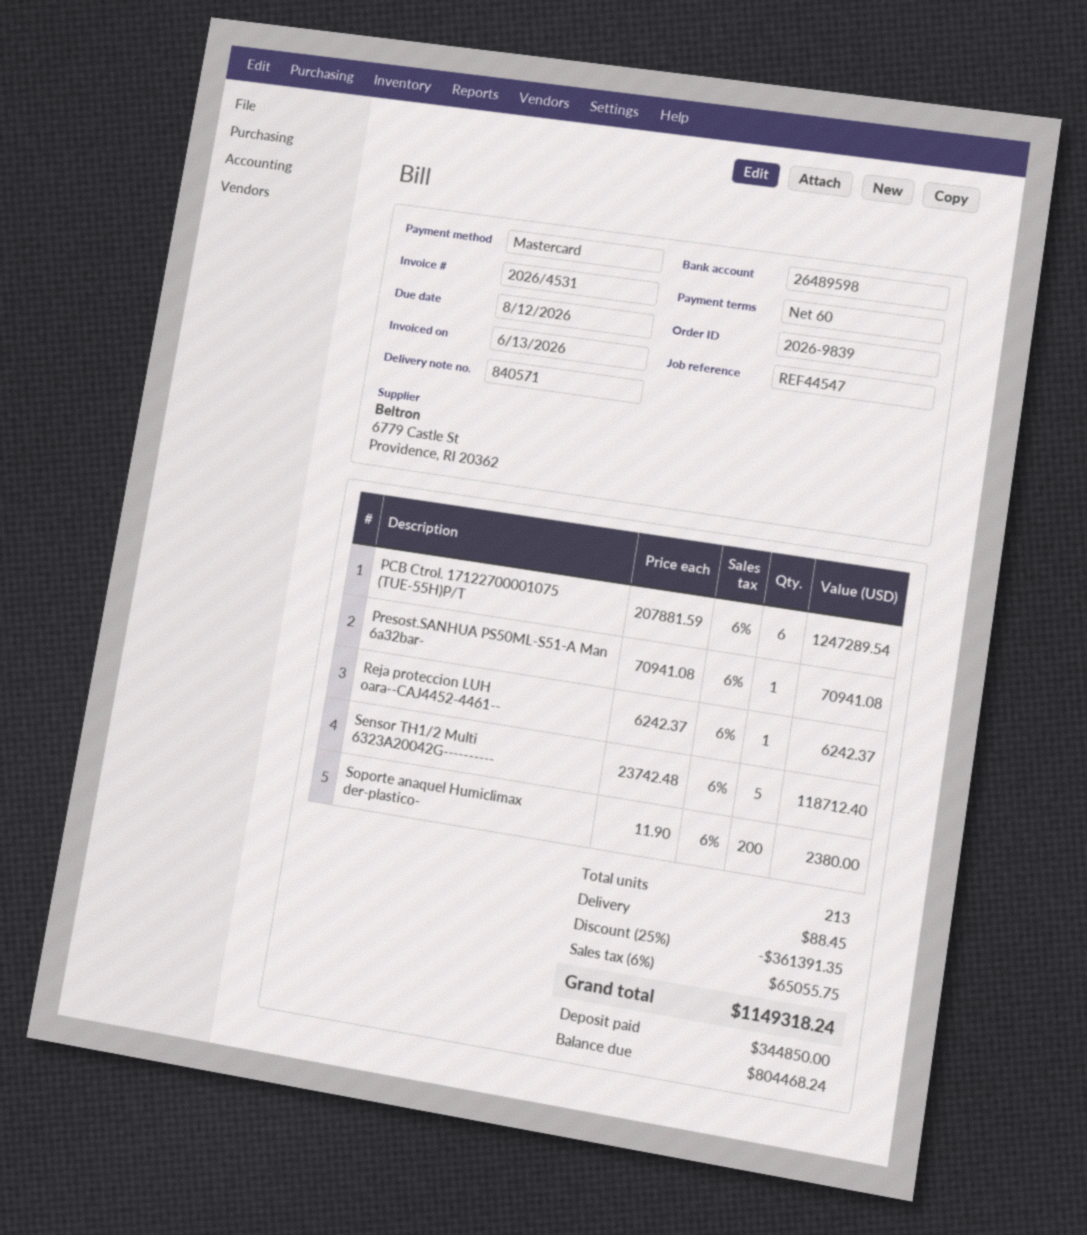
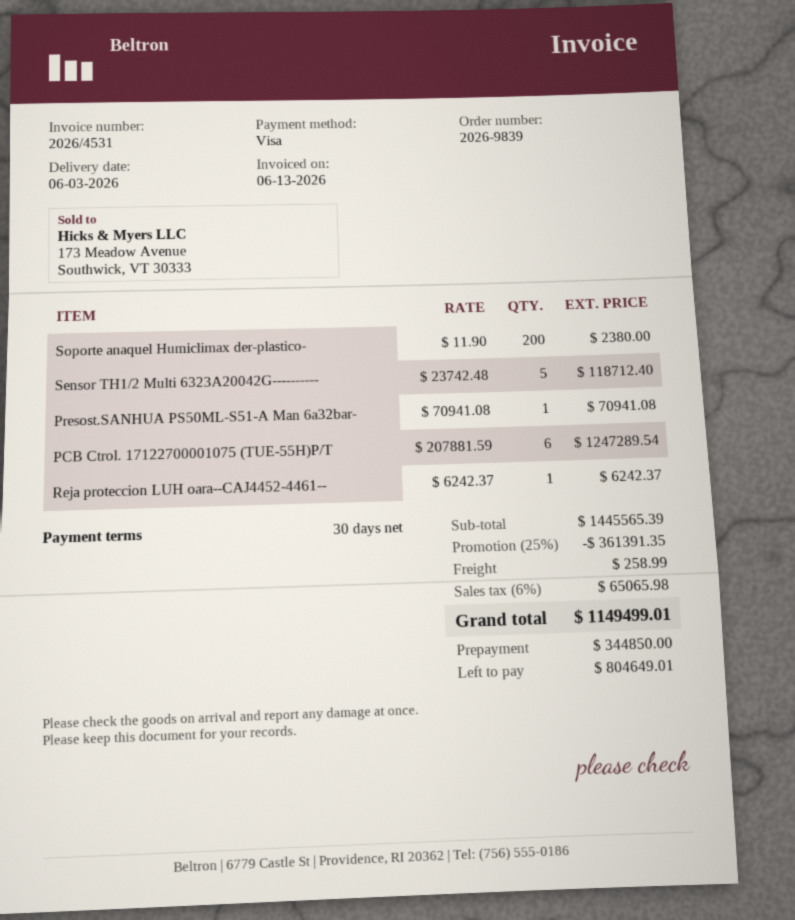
payment terms: 60 days -> 30 days
payment method: Mastercard -> Visa
shipping: 88.45 -> 258.99
tax: 6% = 65055.75 -> 6% = 65065.98
total: 1149318.24 -> 1149499.01
balance: 804468.24 -> 804649.01

